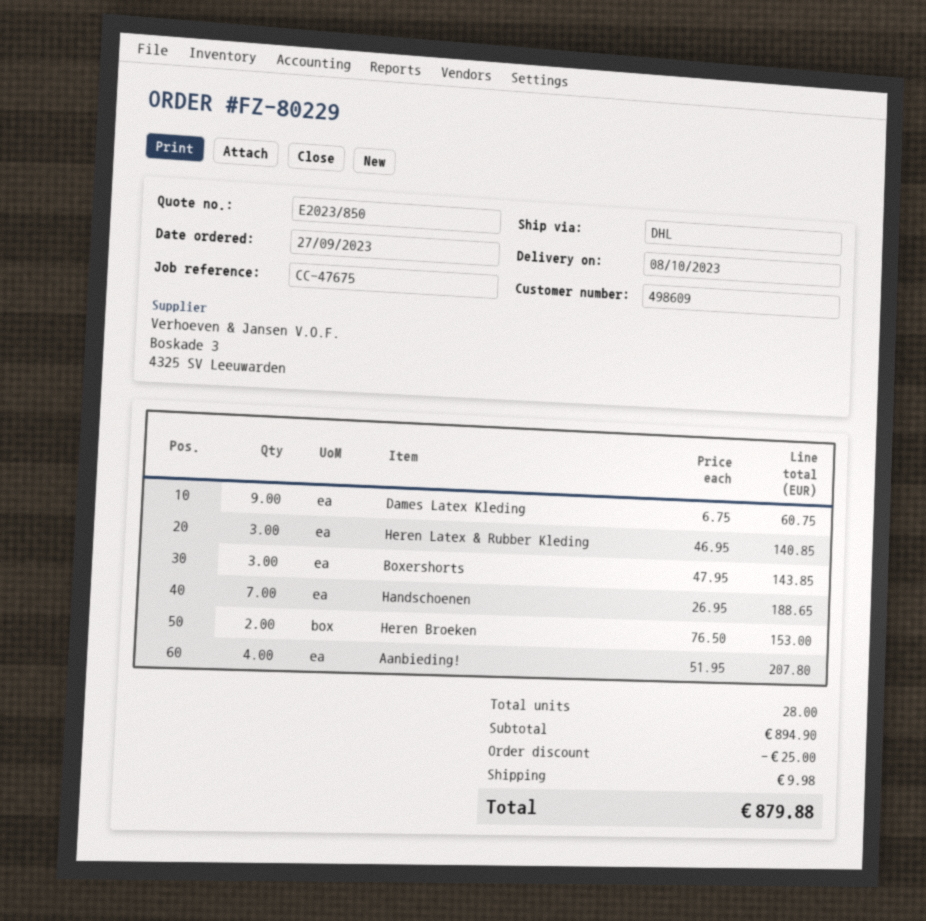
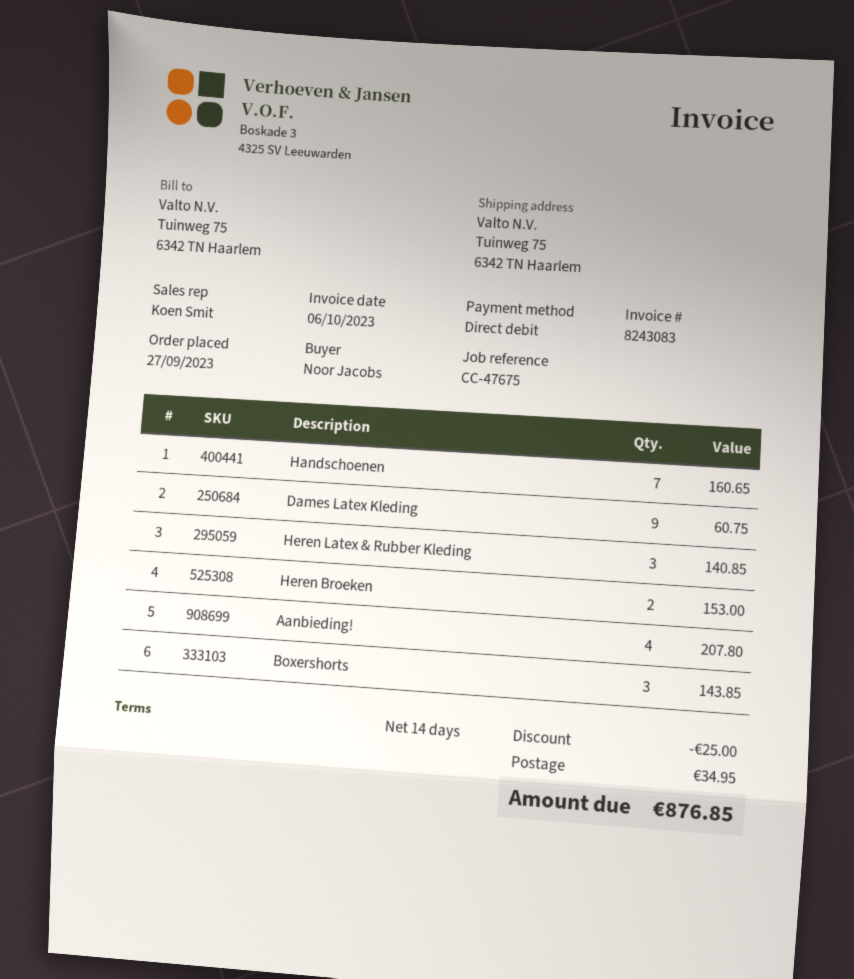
Handschoenen: 7 for 188.65 -> 7 for 160.65
shipping: 9.98 -> 34.95
total: 879.88 -> 876.85

